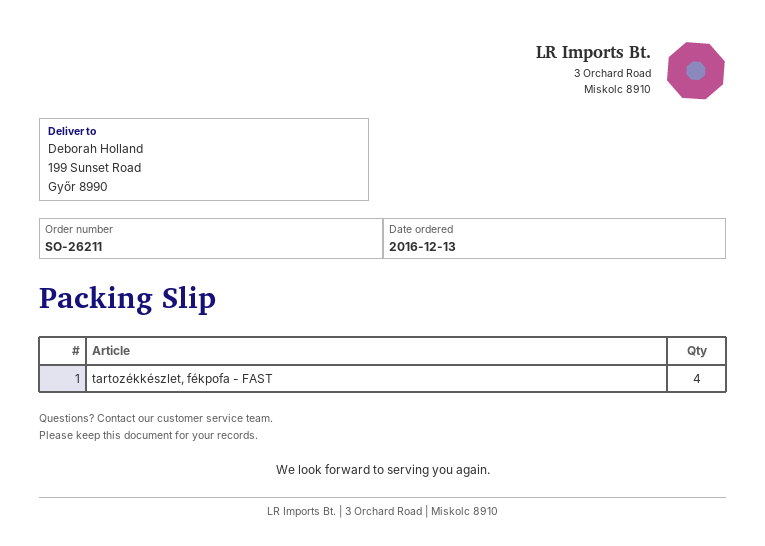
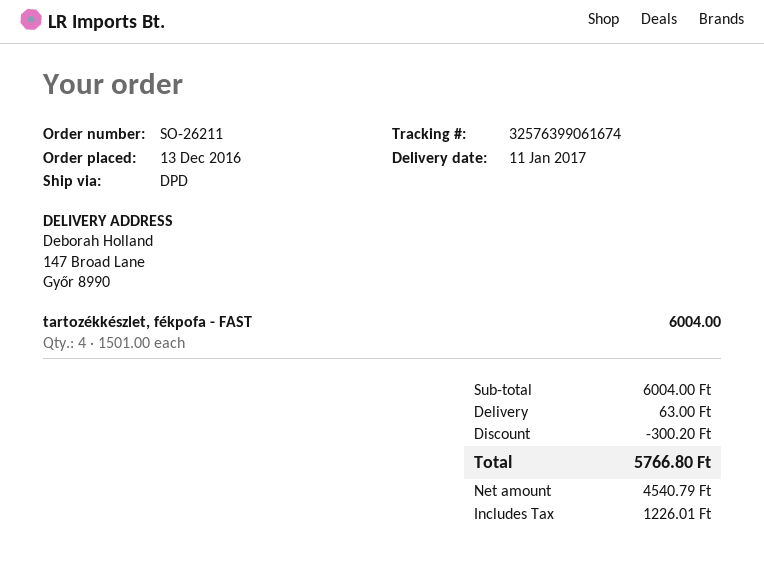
ship to: 199 Sunset Road, Győr 8990 -> 147 Broad Lane, Győr 8990

